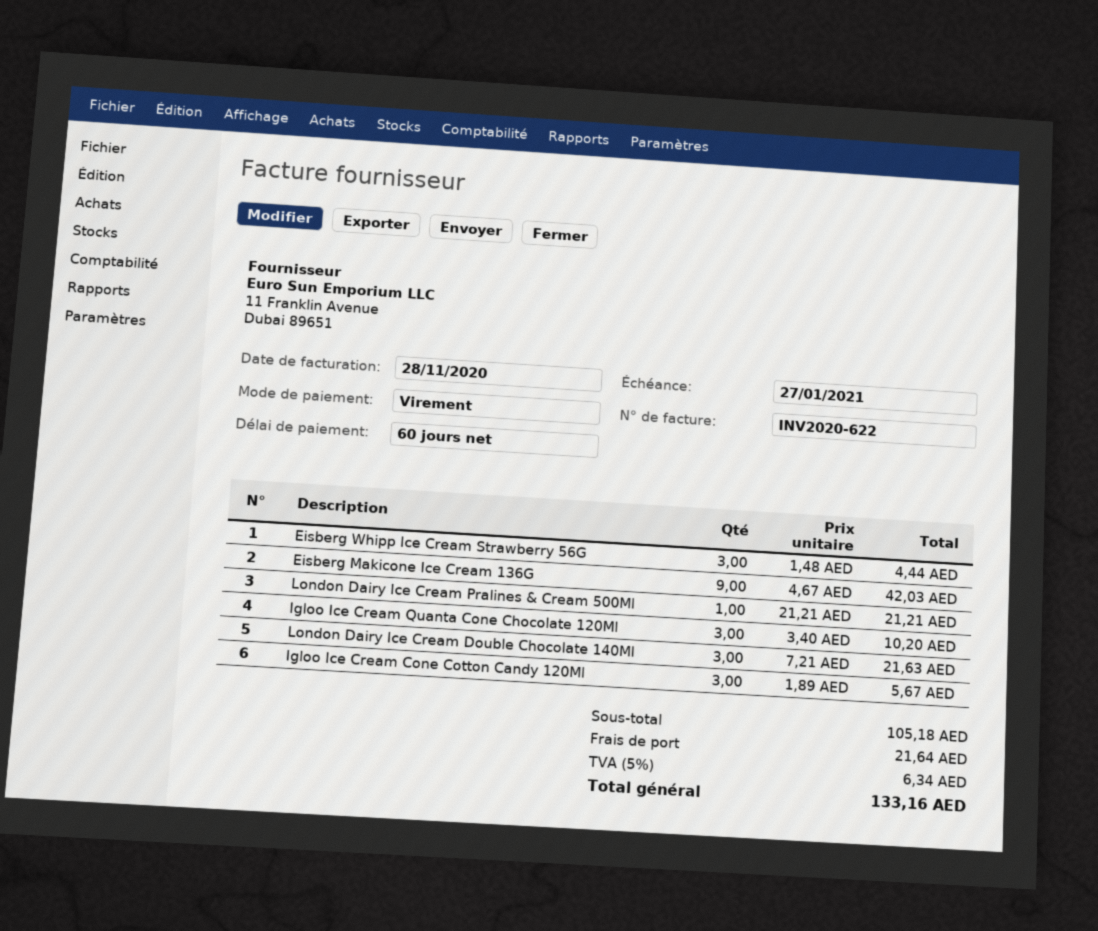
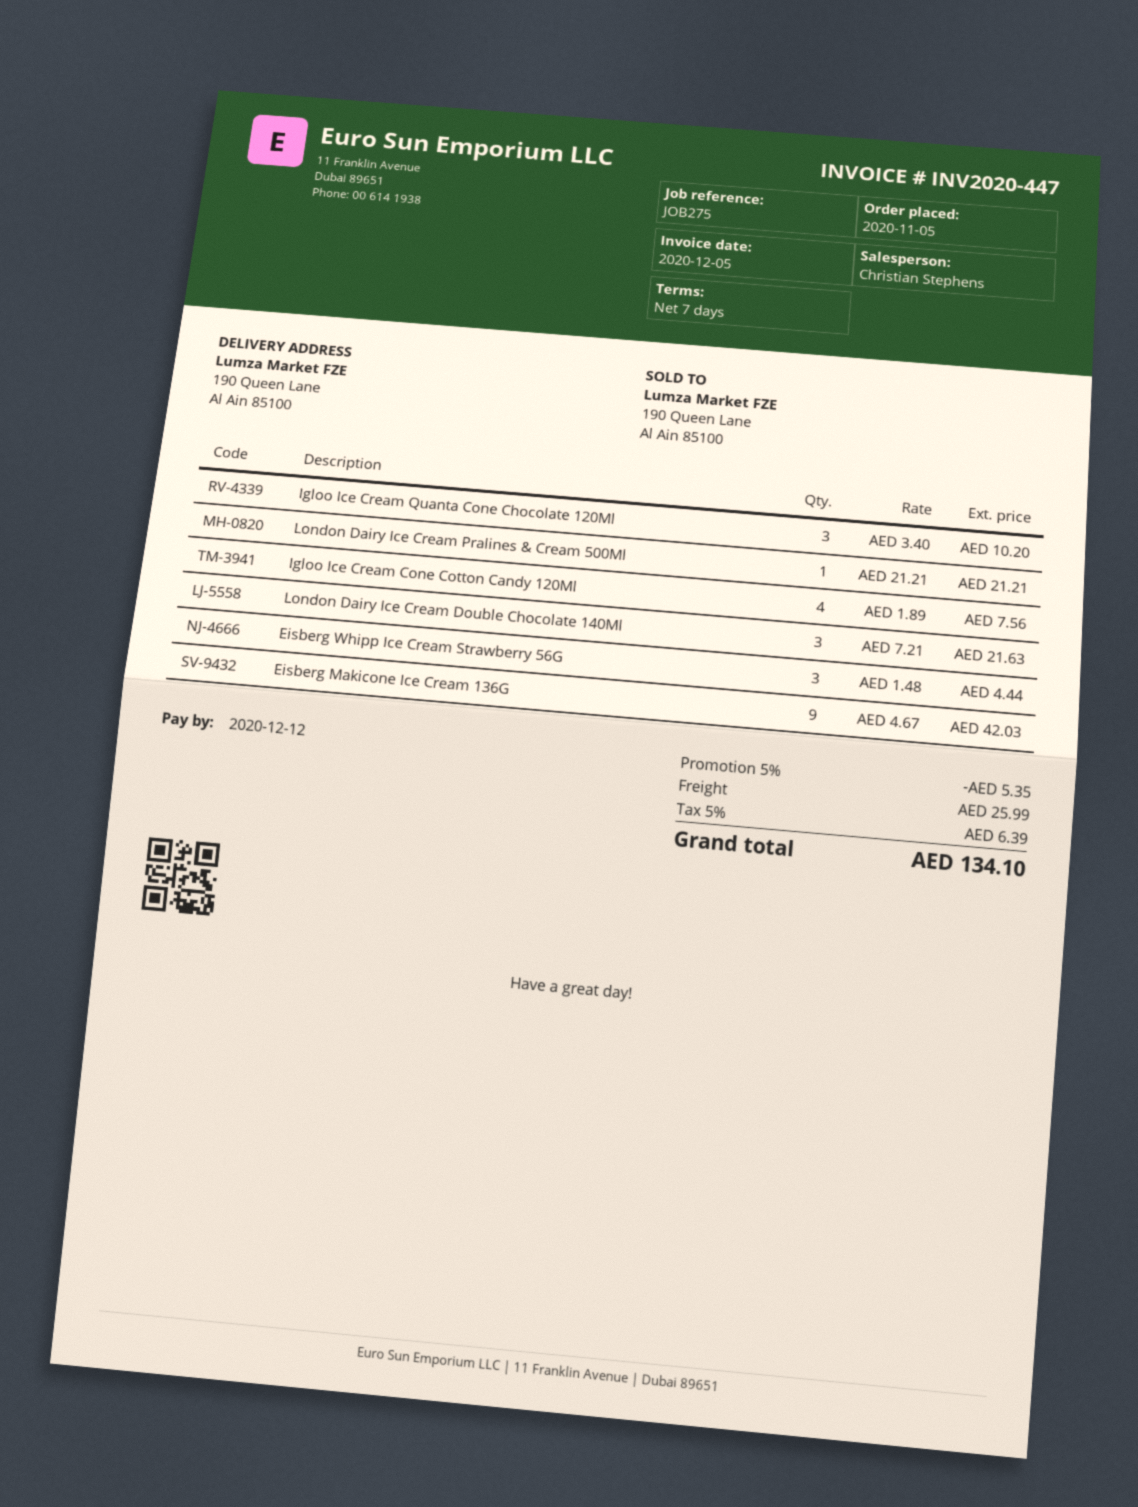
invoice number: INV2020-622 -> INV2020-447
invoice date: 2020-11-28 -> 2020-12-05
payment terms: 60 days -> 7 days
due date: 2021-01-27 -> 2020-12-12
Igloo Ice Cream Cone Cotton Candy 120Ml: 3 x 1.89 = 5.67 -> 4 x 1.89 = 7.56
discount: none -> 5% = 5.35
shipping: 21.64 -> 25.99
tax: 5% = 6.34 -> 5% = 6.39
total: 133.16 -> 134.10

